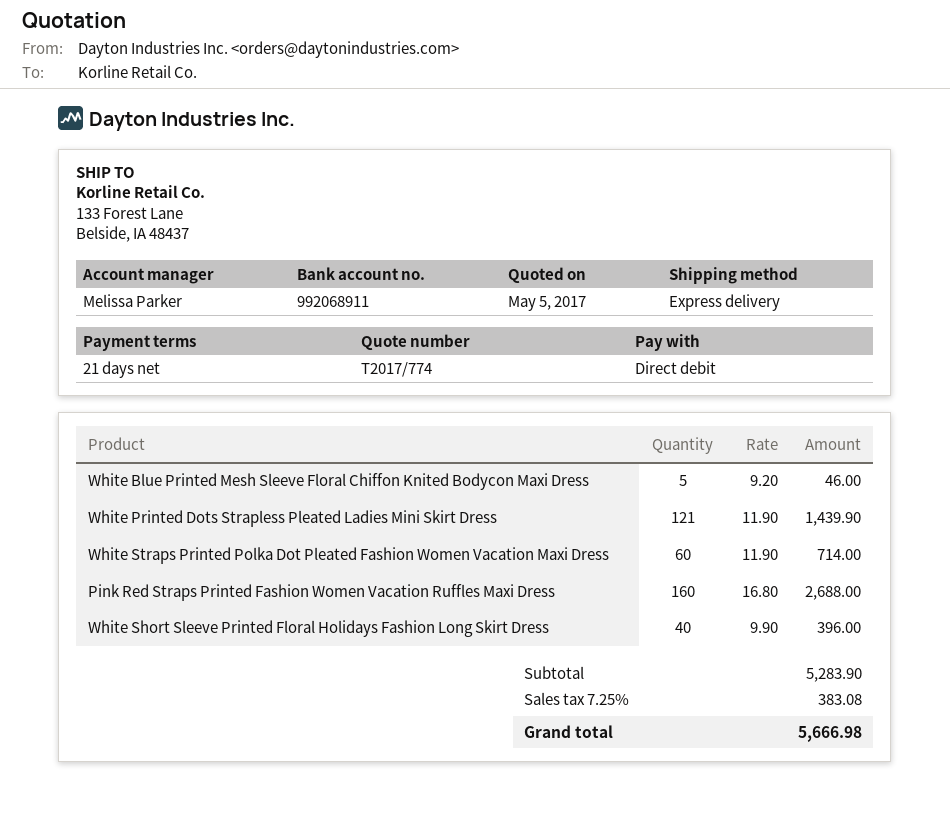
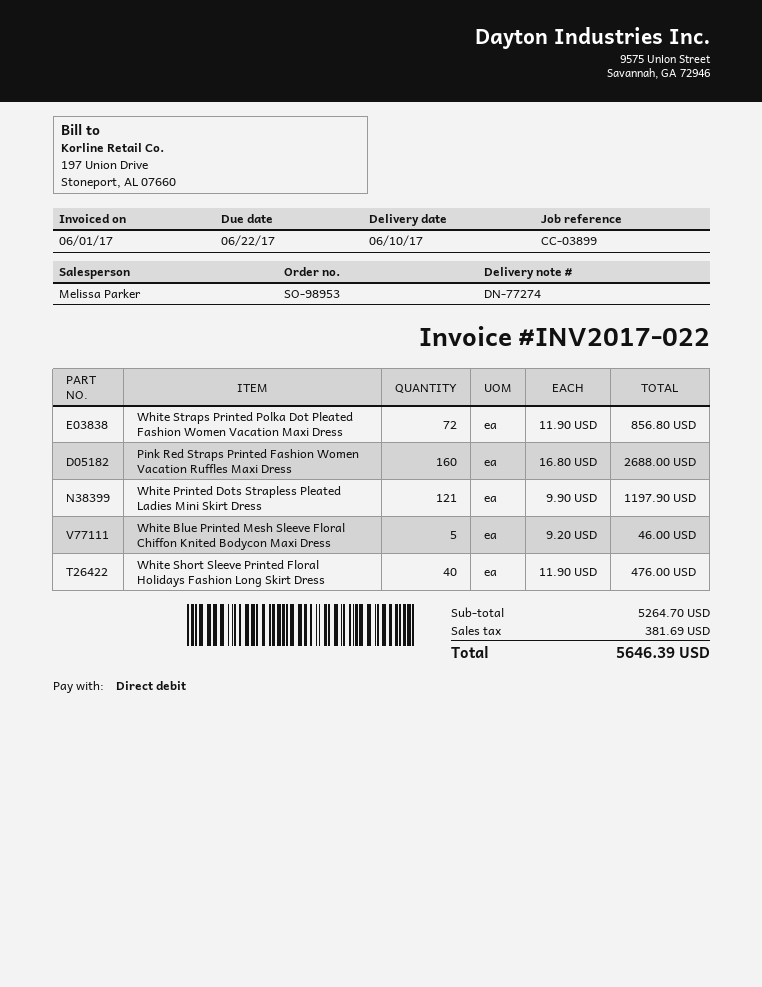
White Printed Dots Strapless Pleated Ladies Mini Skirt Dress: 121 x 11.90 = 1439.90 -> 121 x 9.90 = 1197.90
White Straps Printed Polka Dot Pleated Fashion Women Vacation Maxi Dress: 60 x 11.90 = 714.00 -> 72 x 11.90 = 856.80
White Short Sleeve Printed Floral Holidays Fashion Long Skirt Dress: 40 x 9.90 = 396.00 -> 40 x 11.90 = 476.00
subtotal: 5283.90 -> 5264.70
tax: 383.08 -> 381.69
total: 5666.98 -> 5646.39

